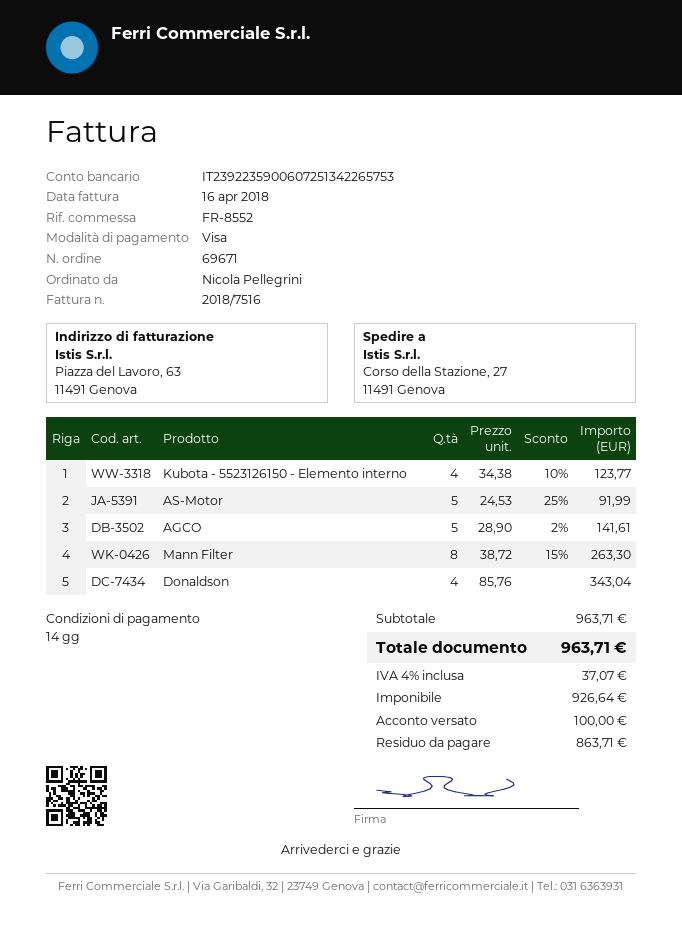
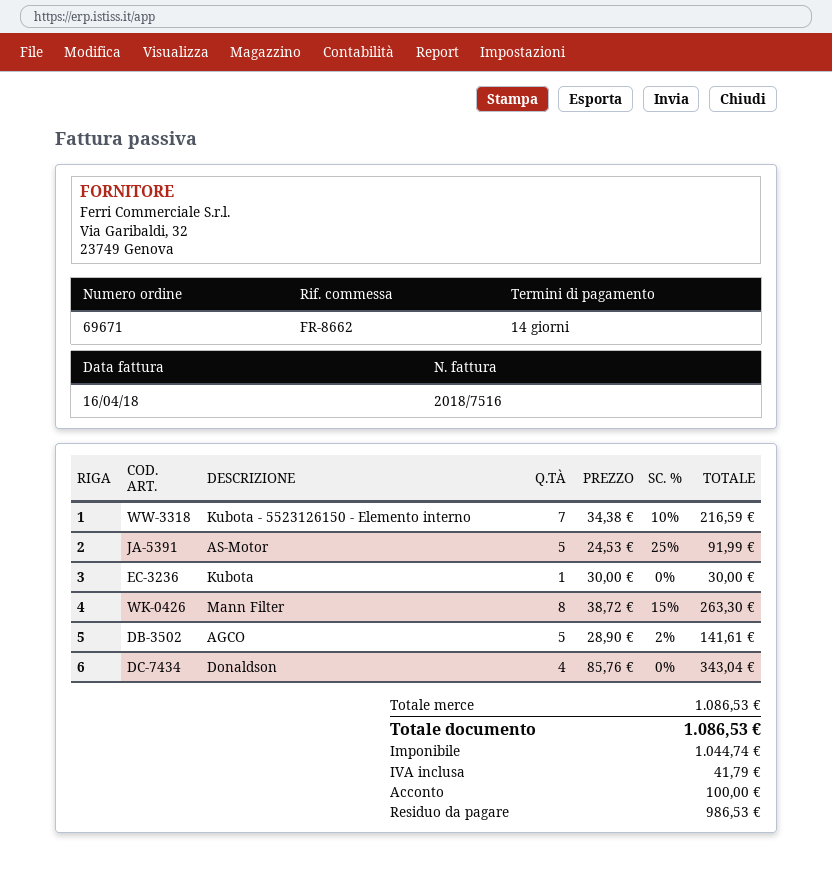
reference: FR-8552 -> FR-8662
Kubota - 5523126150 - Elemento interno: 4 x 34.38 - 10% = 123.77 -> 7 x 34.38 - 10% = 216.59
Kubota: none -> 1 x 30.00 = 30.00
subtotal: 963.71 -> 1086.53
net: 926.64 -> 1044.74
tax: 37.07 -> 41.79
total: 963.71 -> 1086.53
balance: 863.71 -> 986.53

